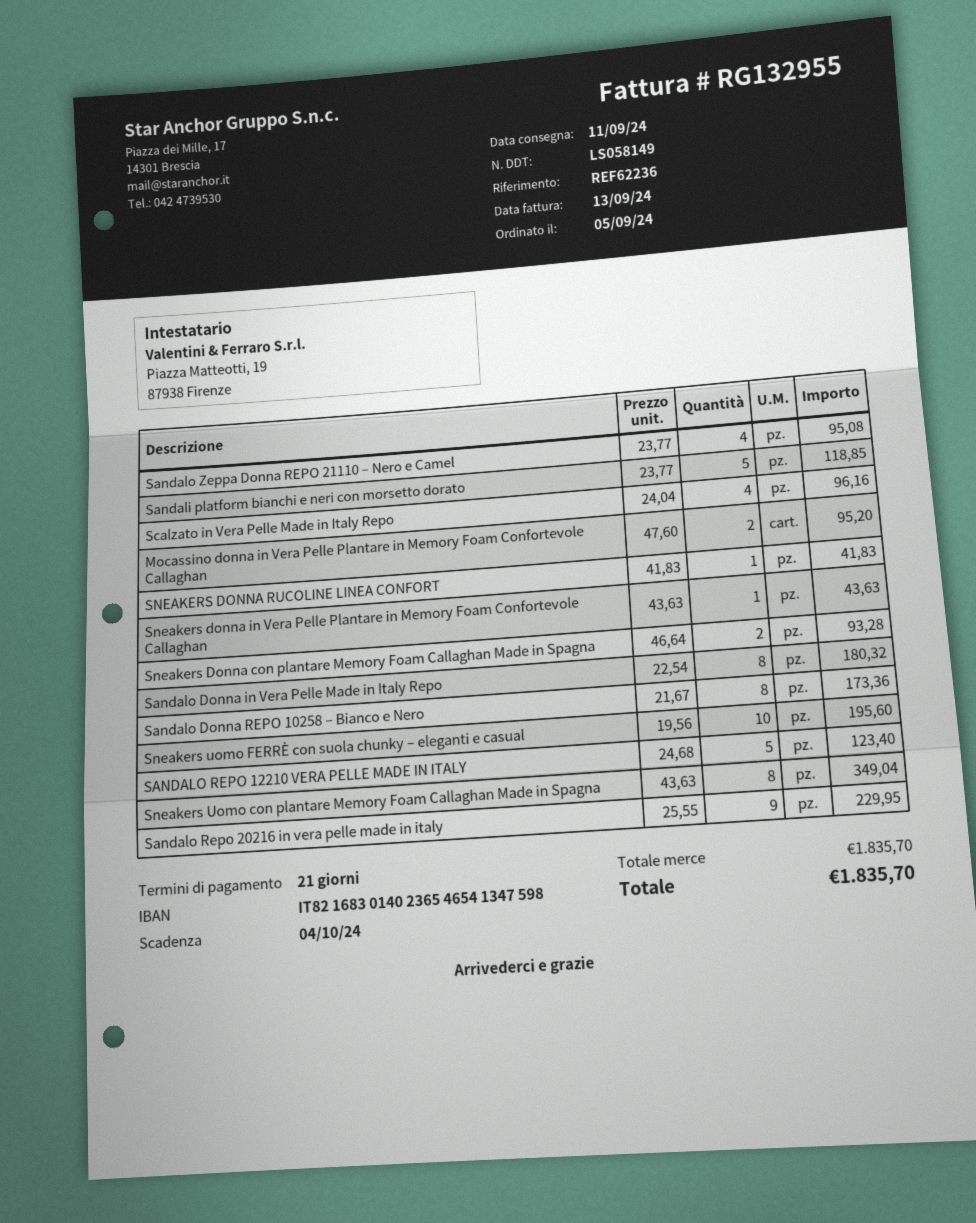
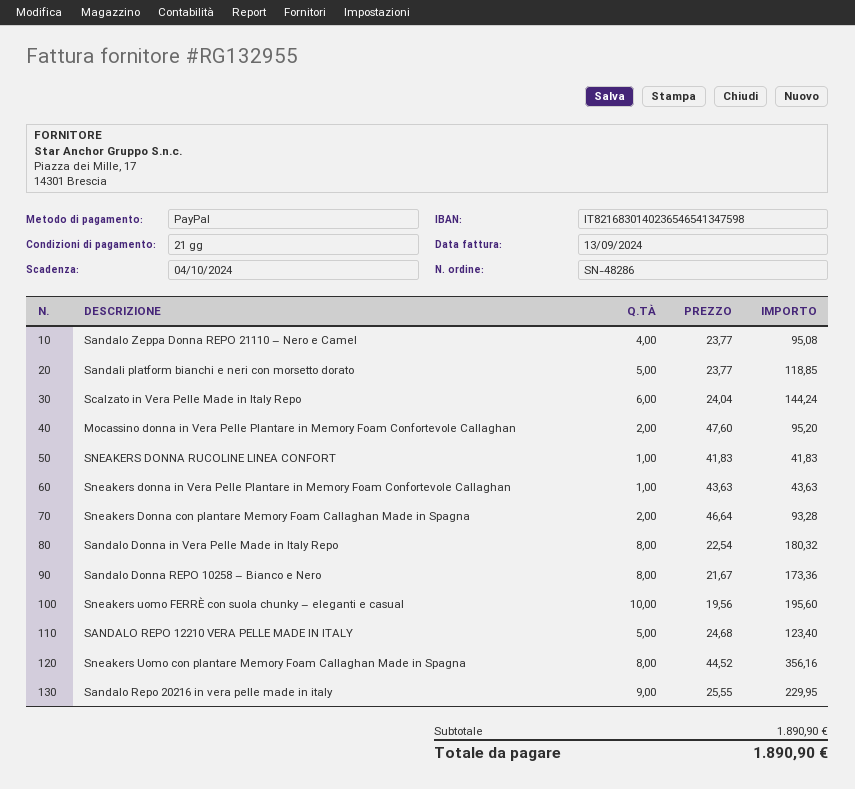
Scalzato in Vera Pelle Made in Italy Repo: 4 x 24.04 = 96.16 -> 6 x 24.04 = 144.24
Sneakers Uomo con plantare Memory Foam Callaghan Made in Spagna: 8 x 43.63 = 349.04 -> 8 x 44.52 = 356.16
subtotal: 1835.70 -> 1890.90
total: 1835.70 -> 1890.90

